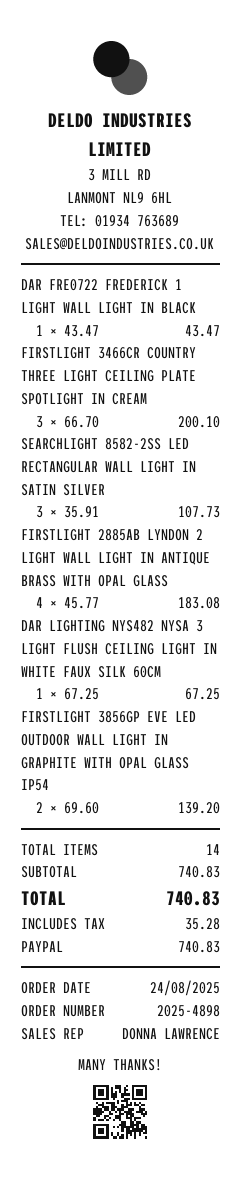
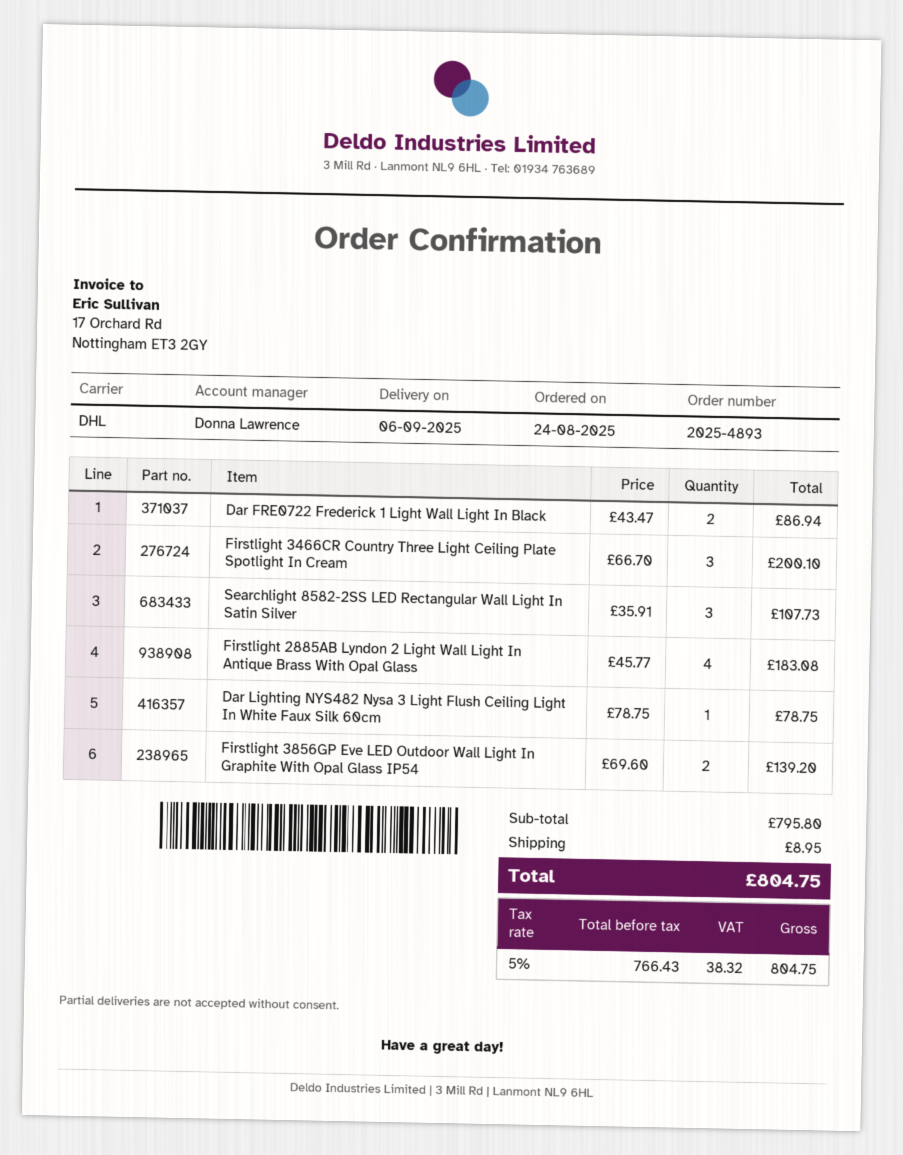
order number: 2025-4898 -> 2025-4893
DAR FRE0722 FREDERICK 1 LIGHT WALL LIGHT IN BLACK: 1 x 43.47 = 43.47 -> 2 x 43.47 = 86.94
DAR LIGHTING NYS482 NYSA 3 LIGHT FLUSH CEILING LIGHT IN WHITE FAUX SILK 60CM: 1 x 67.25 = 67.25 -> 1 x 78.75 = 78.75
subtotal: 740.83 -> 795.80
shipping: none -> 8.95
tax: 35.28 -> 38.32
total: 740.83 -> 804.75

